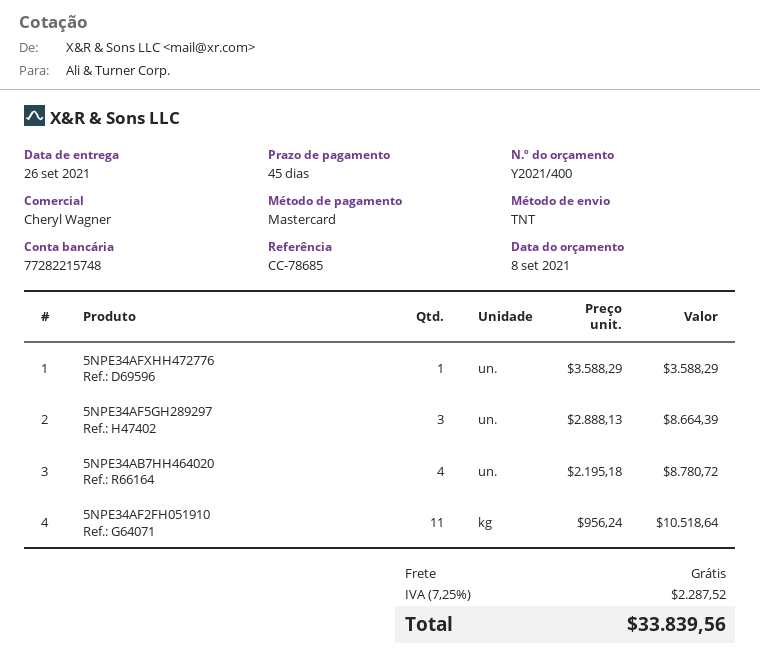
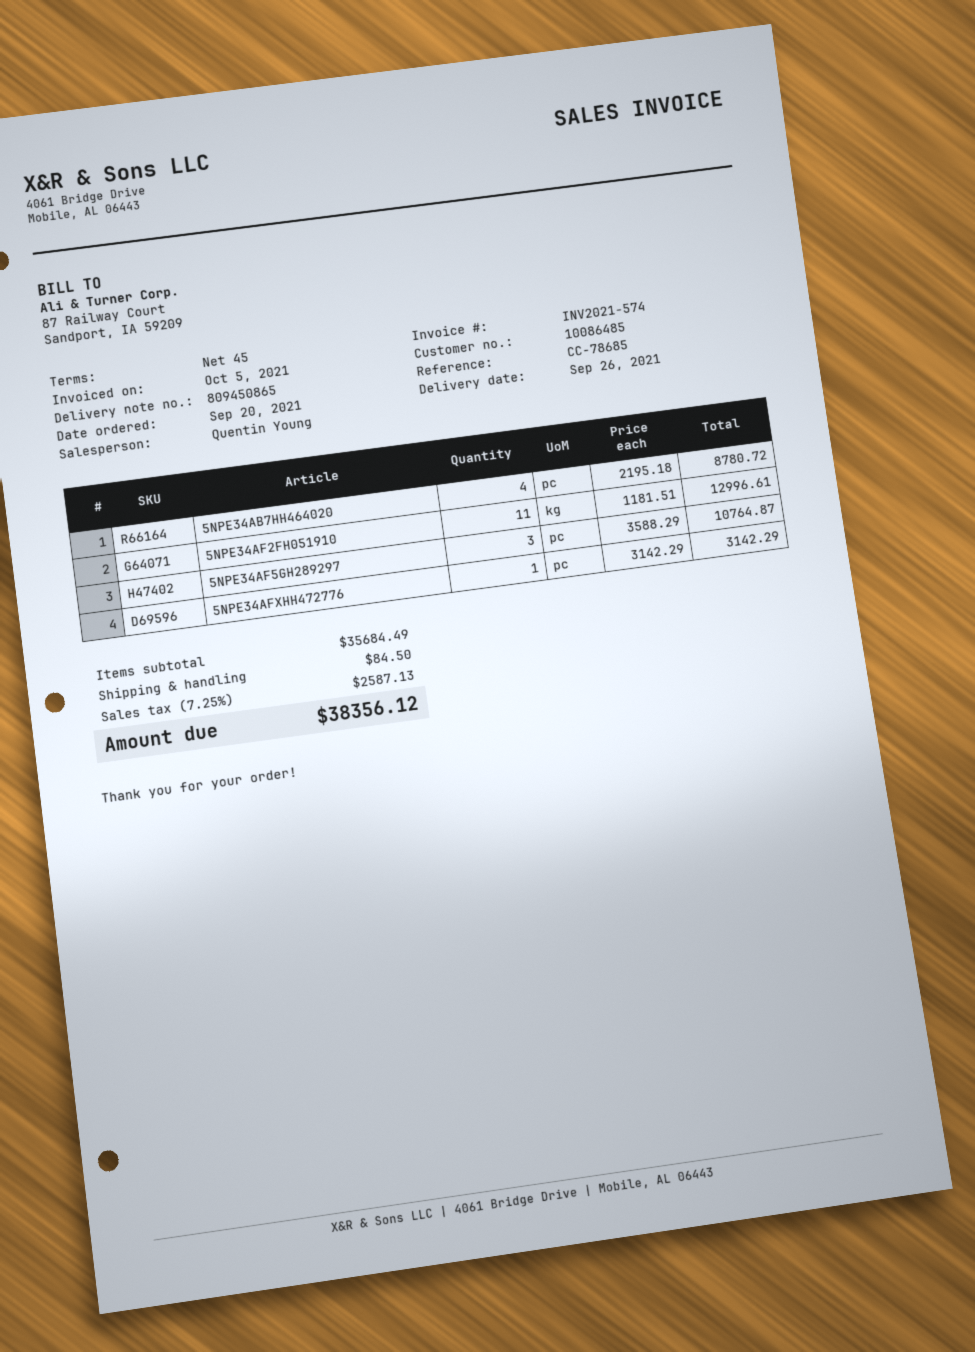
sales rep: Cheryl Wagner -> Quentin Young
5NPE34AFXHH472776: 1 x 3588.29 = 3588.29 -> 1 x 3142.29 = 3142.29
5NPE34AF5GH289297: 3 x 2888.13 = 8664.39 -> 3 x 3588.29 = 10764.87
5NPE34AF2FH051910: 11 x 956.24 = 10518.64 -> 11 x 1181.51 = 12996.61
shipping: 0.00 -> 84.50
tax: 7.25% = 2287.52 -> 7.25% = 2587.13
total: 33839.56 -> 38356.12

